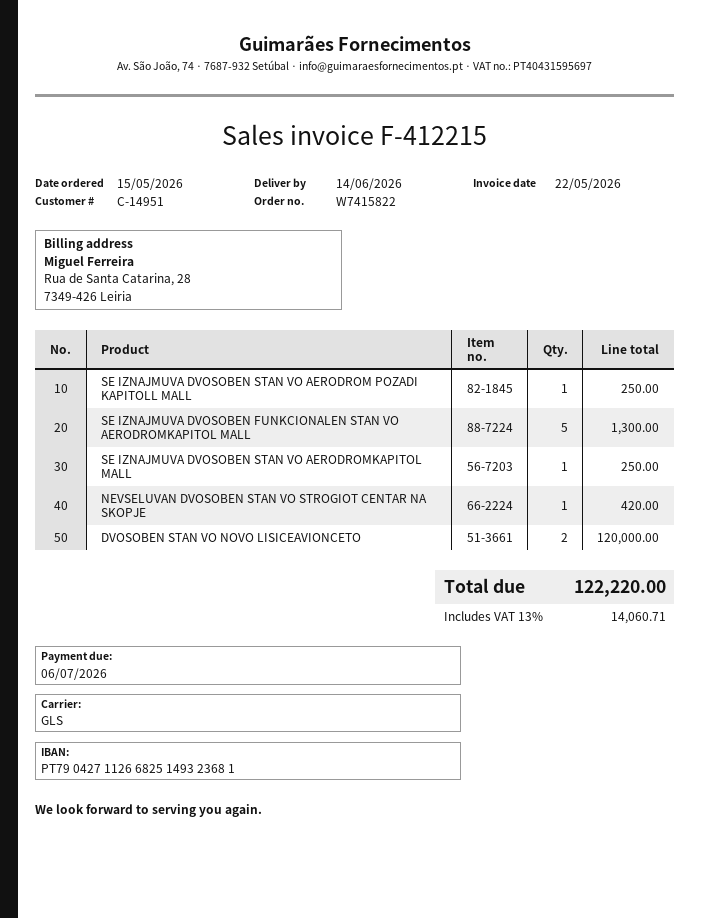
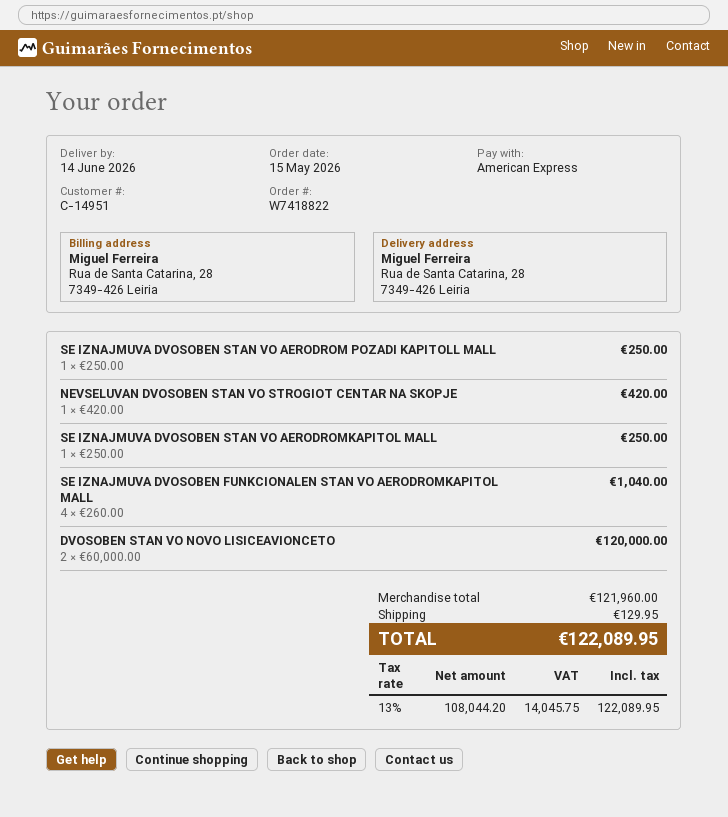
order number: W7415822 -> W7418822
SE IZNAJMUVA DVOSOBEN FUNKCIONALEN STAN VO AERODROMKAPITOL MALL: 5 for 1300.00 -> 4 for 1040.00
shipping: none -> 129.95
tax: 13% = 14060.71 -> 13% = 14045.75
total: 122220.00 -> 122089.95

